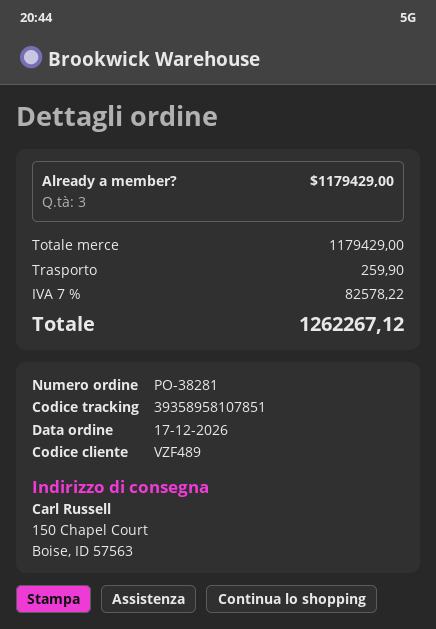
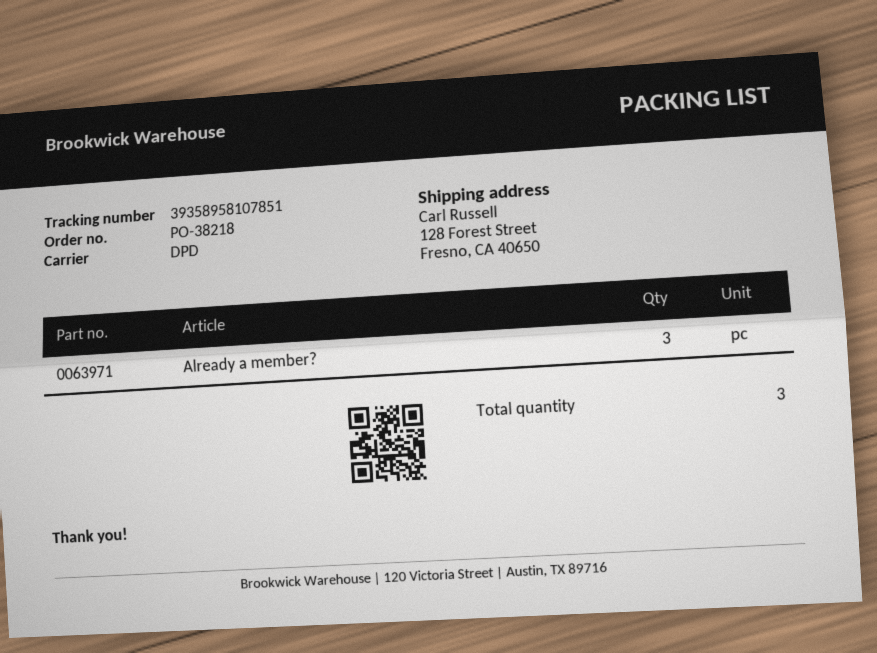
order number: PO-38281 -> PO-38218
ship to: 150 Chapel Court, Boise, ID 57563 -> 128 Forest Street, Fresno, CA 40650

